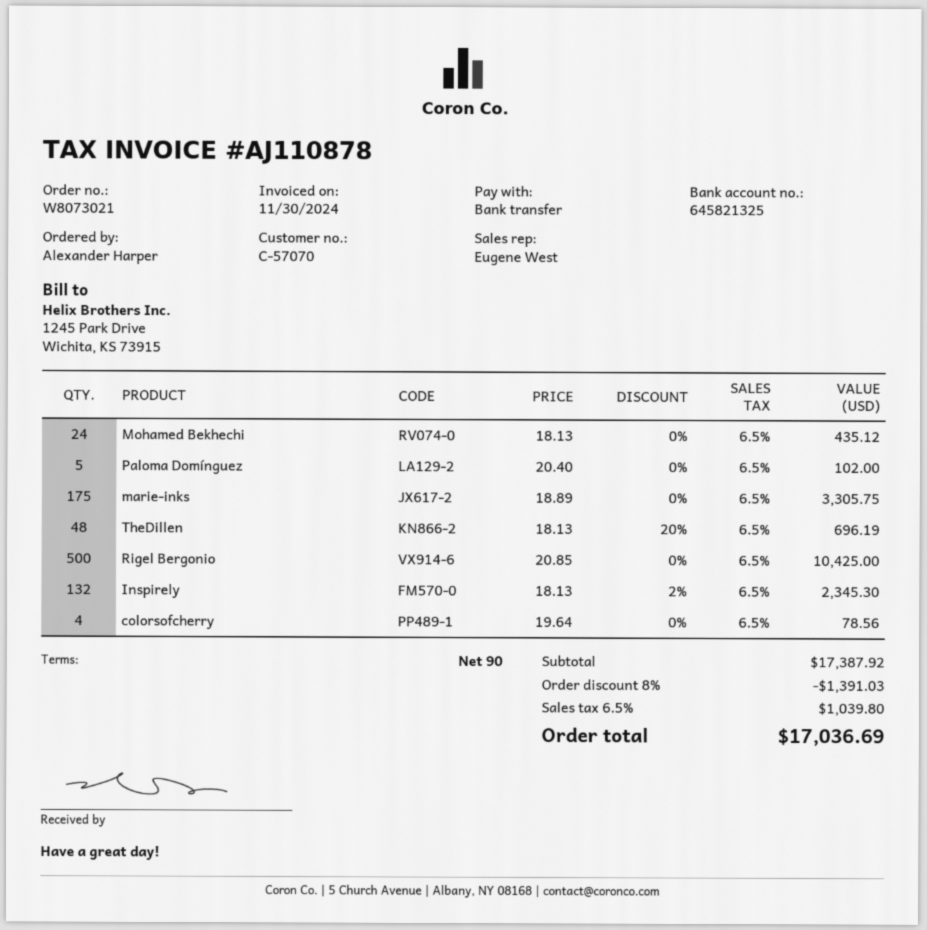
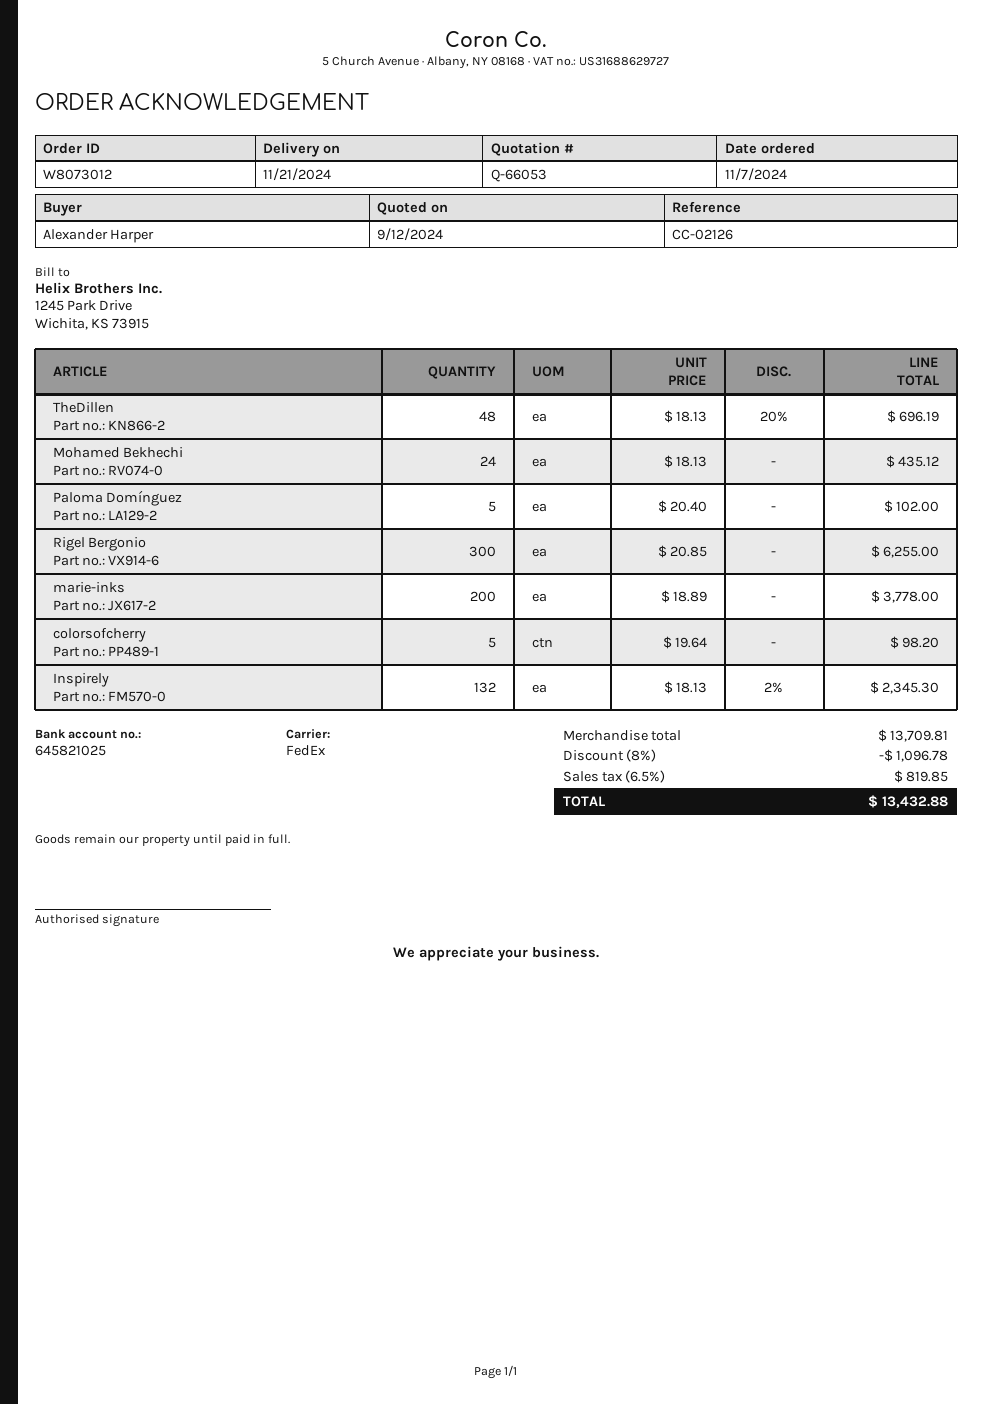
order number: W8073021 -> W8073012
bank account: 645821325 -> 645821025
marie-inks: 175 x 18.89 = 3305.75 -> 200 x 18.89 = 3778.00
Rigel Bergonio: 500 x 20.85 = 10425.00 -> 300 x 20.85 = 6255.00
colorsofcherry: 4 x 19.64 = 78.56 -> 5 x 19.64 = 98.20
subtotal: 17387.92 -> 13709.81
discount: 8% = 1391.03 -> 8% = 1096.78
tax: 6.5% = 1039.80 -> 6.5% = 819.85
total: 17036.69 -> 13432.88

